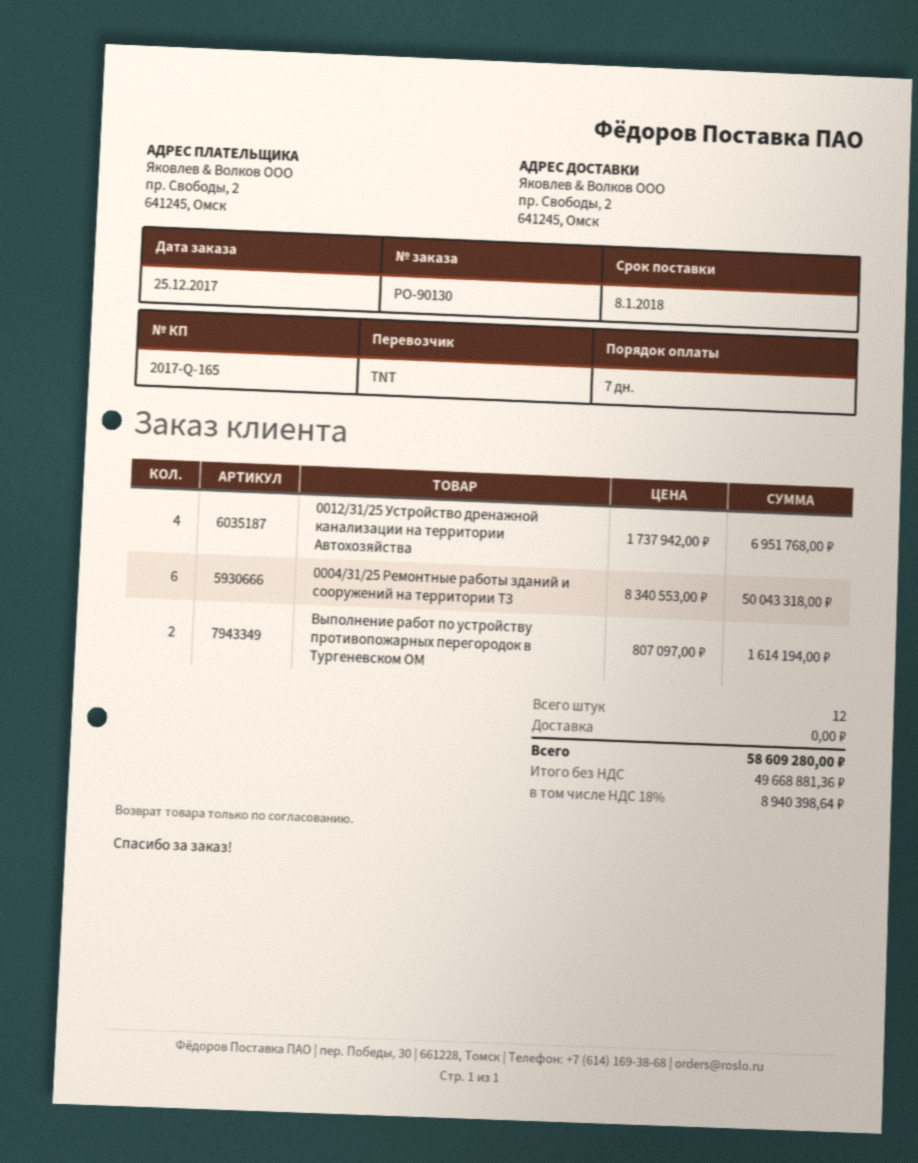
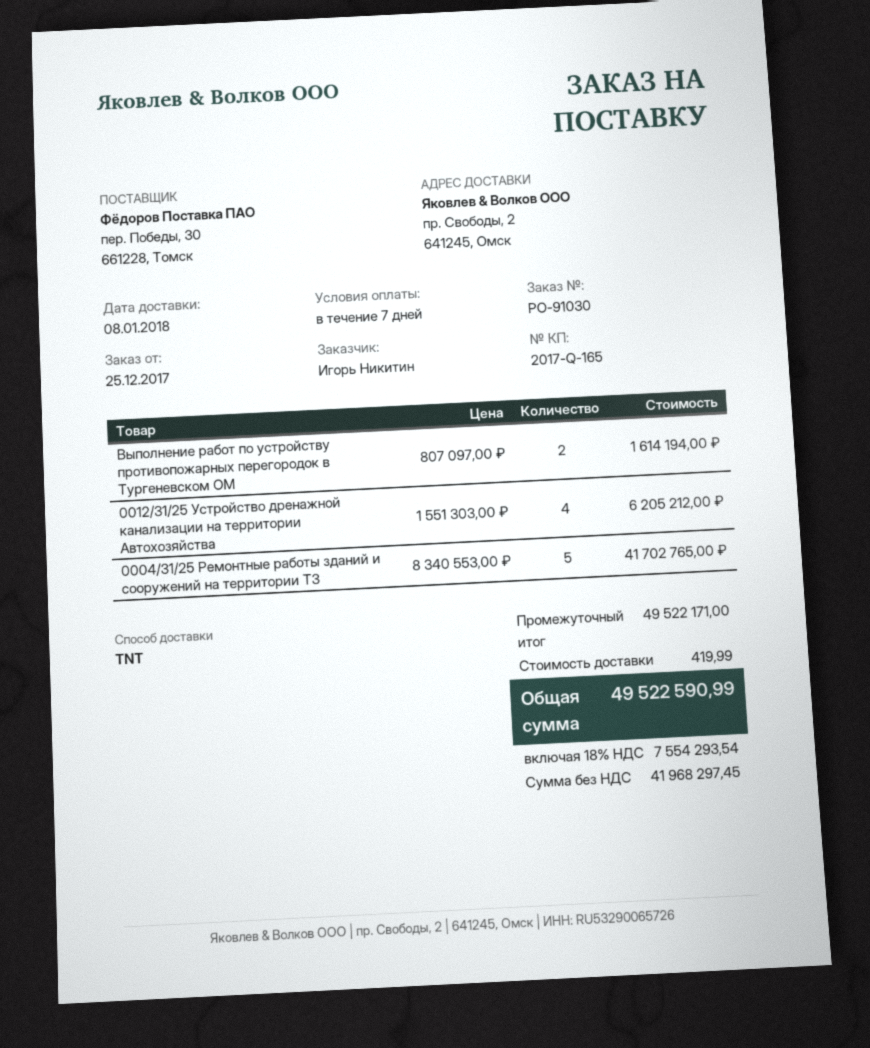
order number: PO-90130 -> PO-91030
0012/31/25 Устройство дренажной канализации на территории Автохозяйства: 4 x 1737942.00 = 6951768.00 -> 4 x 1551303.00 = 6205212.00
0004/31/25 Ремонтные работы зданий и сооружений на территории Т3: 6 x 8340553.00 = 50043318.00 -> 5 x 8340553.00 = 41702765.00
shipping: 0.00 -> 419.99
net: 49668881.36 -> 41968297.45
tax: 18% = 8940398.64 -> 18% = 7554293.54
total: 58609280.00 -> 49522590.99

